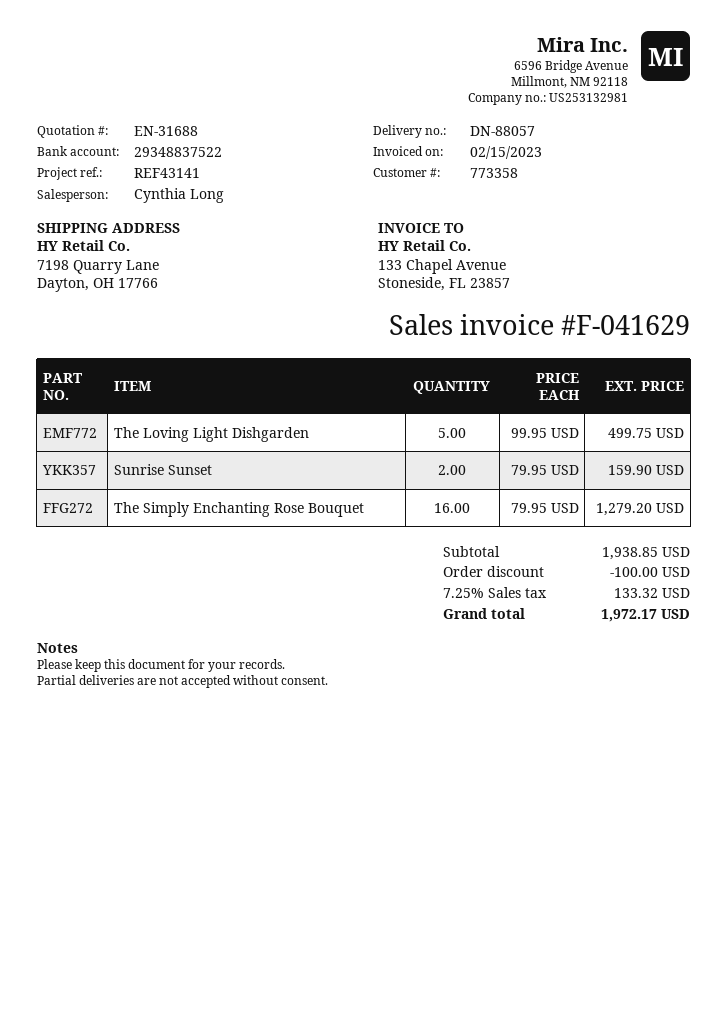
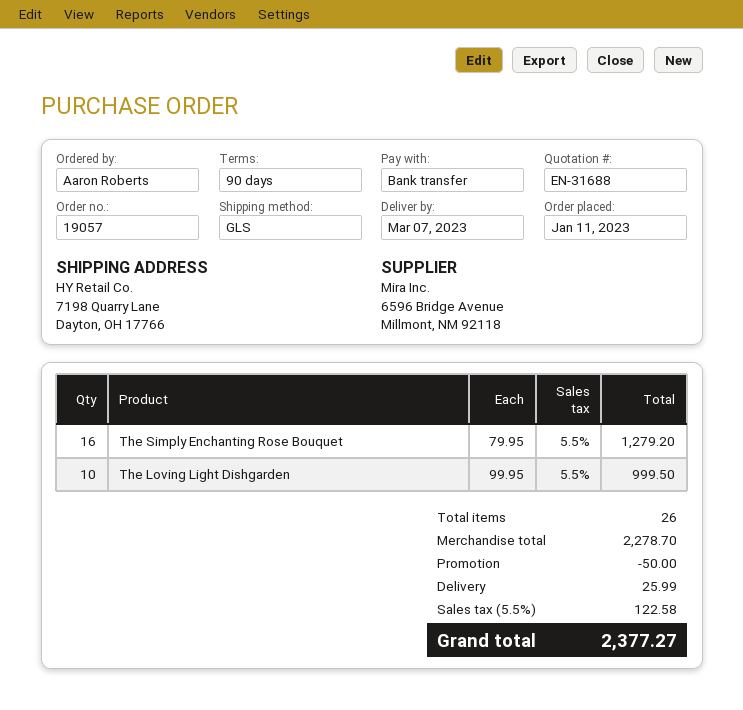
The Loving Light Dishgarden: 5 x 99.95 = 499.75 -> 10 x 99.95 = 999.50
Sunrise Sunset: 2 x 79.95 = 159.90 -> none
subtotal: 1938.85 -> 2278.70
discount: 100.00 -> 50.00
shipping: none -> 25.99
tax: 7.25% = 133.32 -> 5.5% = 122.58
total: 1972.17 -> 2377.27

